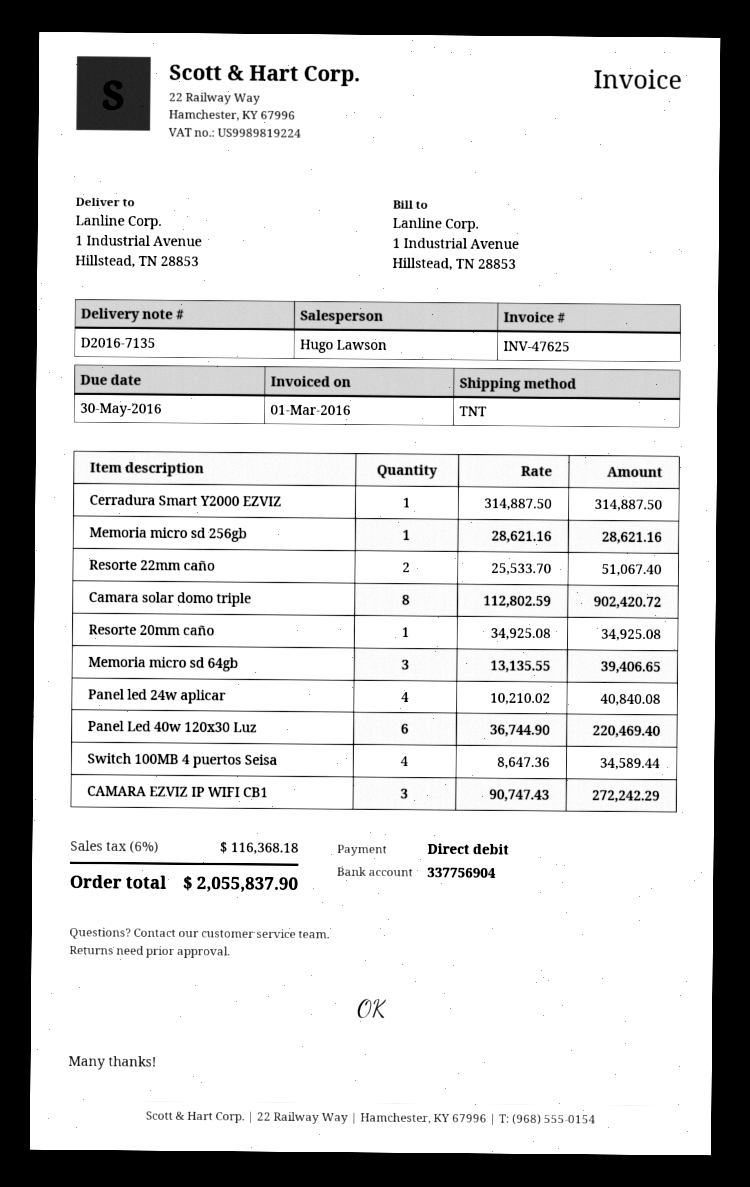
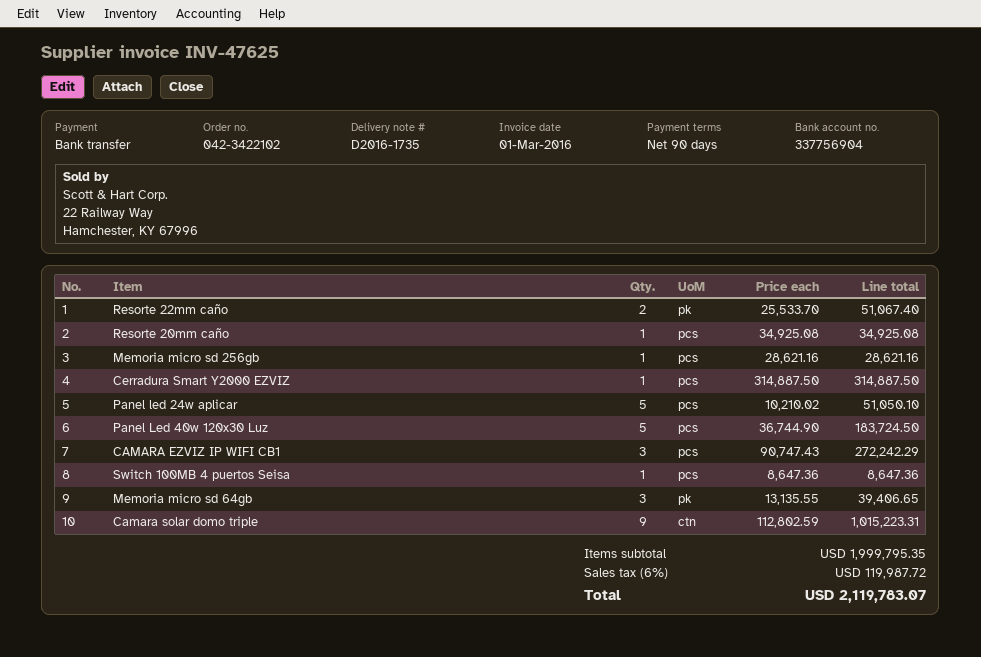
delivery note number: D2016-7135 -> D2016-1735
payment method: direct debit -> bank transfer
Camara solar domo triple: 8 x 112802.59 = 902420.72 -> 9 x 112802.59 = 1015223.31
Panel led 24w aplicar: 4 x 10210.02 = 40840.08 -> 5 x 10210.02 = 51050.10
Panel Led 40w 120x30 Luz: 6 x 36744.90 = 220469.40 -> 5 x 36744.90 = 183724.50
Switch 100MB 4 puertos Seisa: 4 x 8647.36 = 34589.44 -> 1 x 8647.36 = 8647.36
tax: 6% = 116368.18 -> 6% = 119987.72
total: 2055837.90 -> 2119783.07

